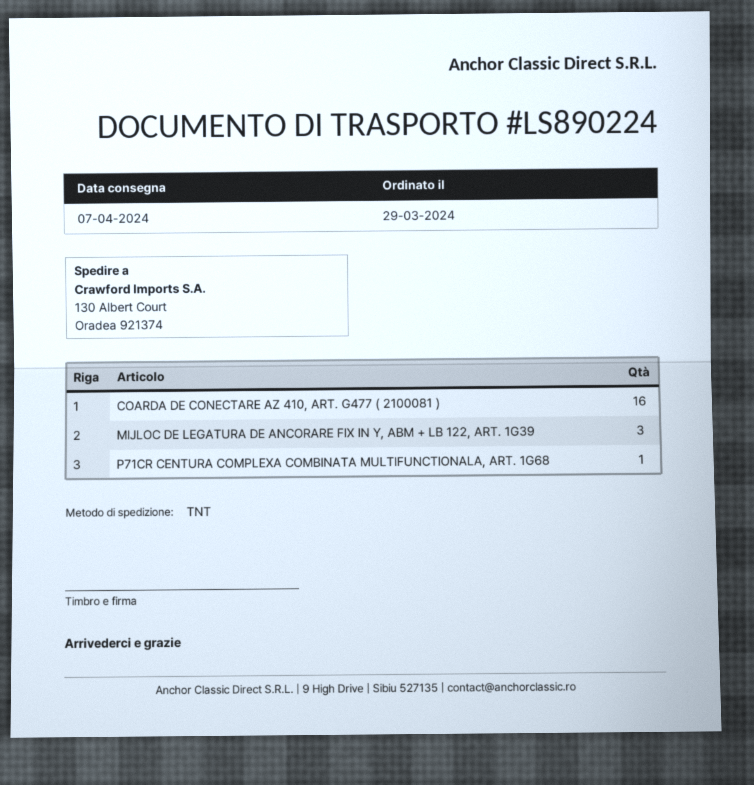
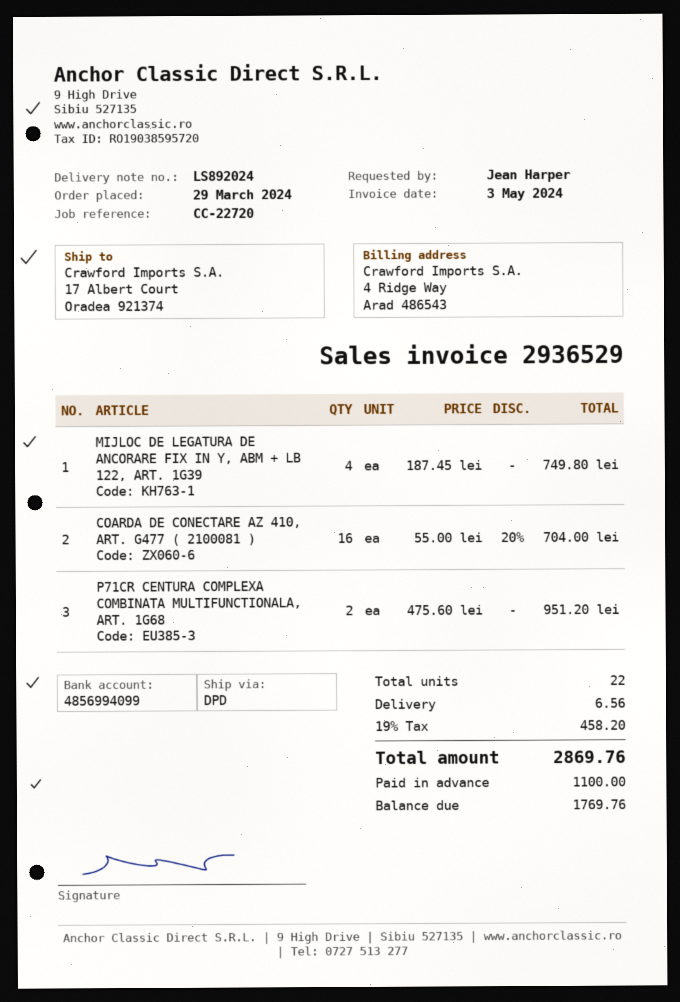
delivery note number: LS890224 -> LS892024
shipping method: TNT -> DPD
ship to: 130 Albert Court, Oradea 921374 -> 17 Albert Court, Oradea 921374
MIJLOC DE LEGATURA DE ANCORARE FIX IN Y, ABM + LB 122, ART. 1G39: 3 -> 4
P71CR CENTURA COMPLEXA COMBINATA MULTIFUNCTIONALA, ART. 1G68: 1 -> 2

